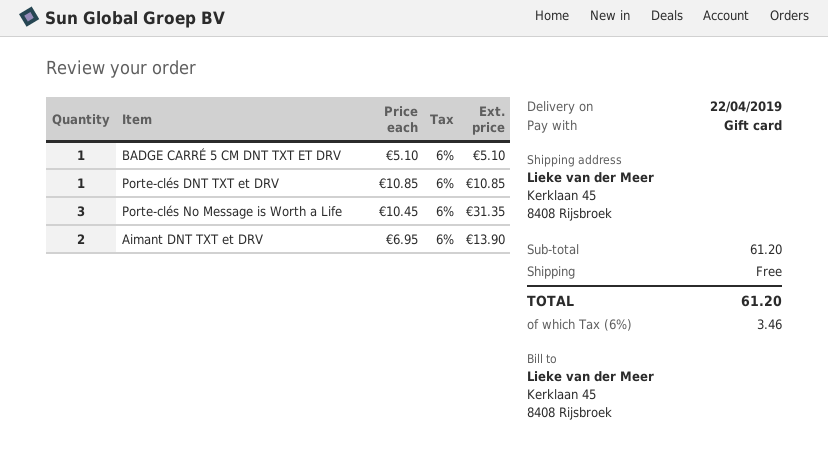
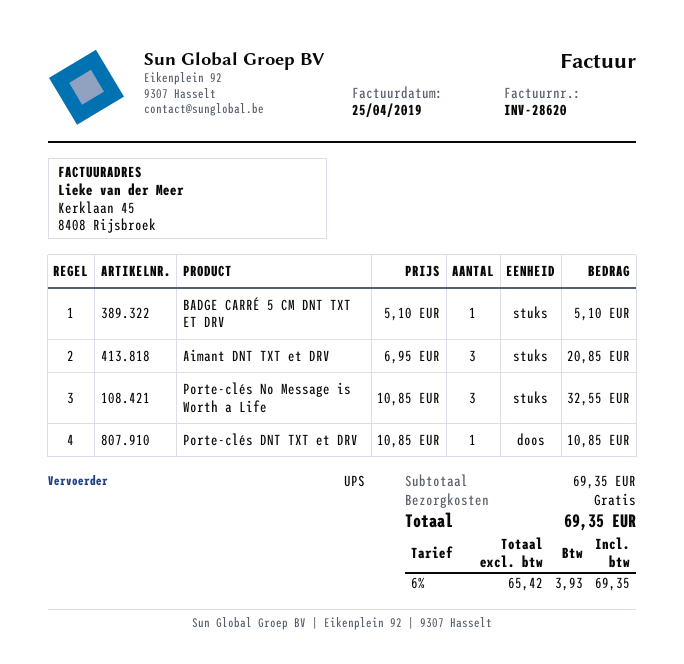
Porte-clés No Message is Worth a Life: 3 x 10.45 = 31.35 -> 3 x 10.85 = 32.55
Aimant DNT TXT et DRV: 2 x 6.95 = 13.90 -> 3 x 6.95 = 20.85
subtotal: 61.20 -> 69.35
tax: 6% = 3.46 -> 6% = 3.93
total: 61.20 -> 69.35

